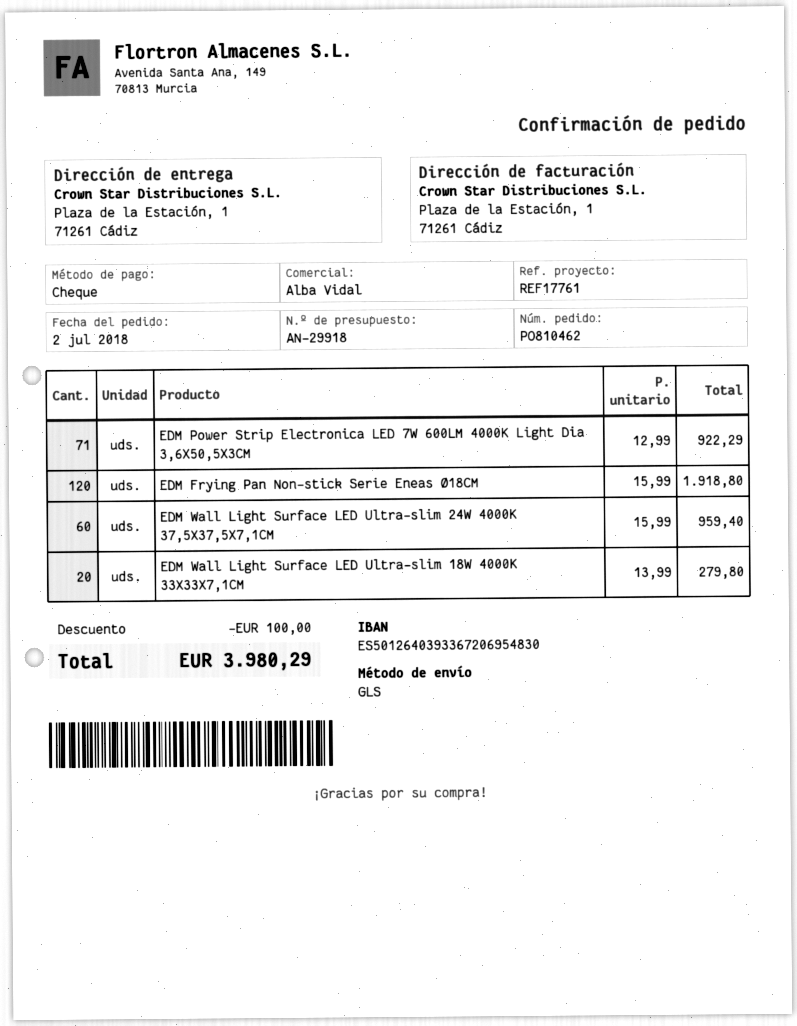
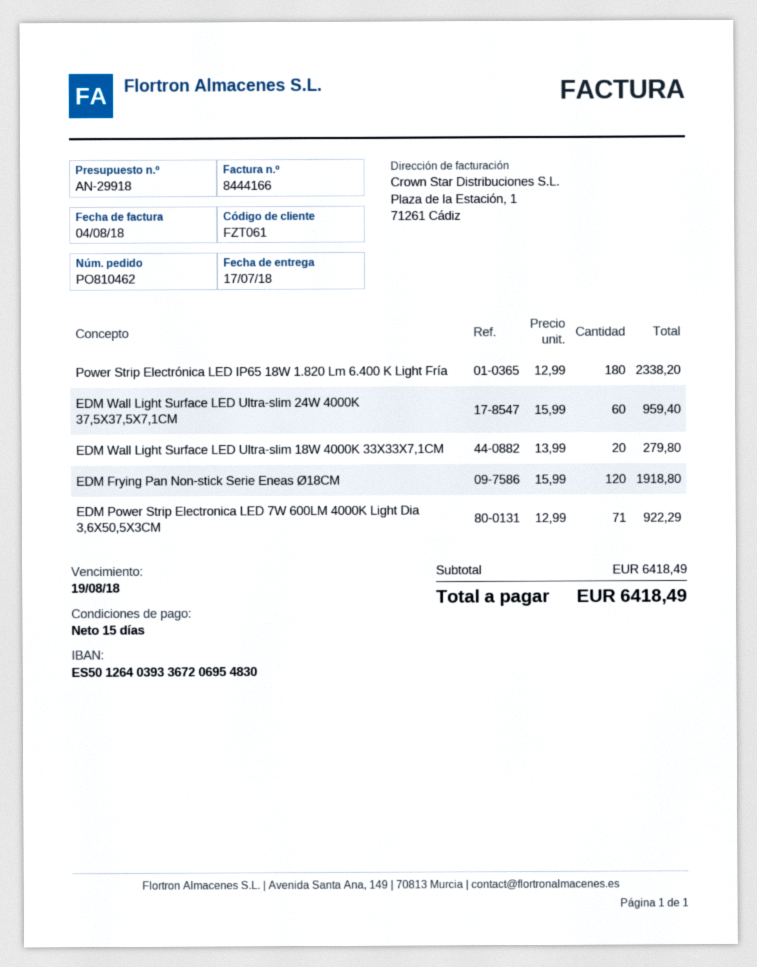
Power Strip Electrónica LED IP65 18W 1.820 Lm 6.400 K Light Fría: none -> 180 x 12.99 = 2338.20
discount: 100.00 -> none
total: 3980.29 -> 6418.49

